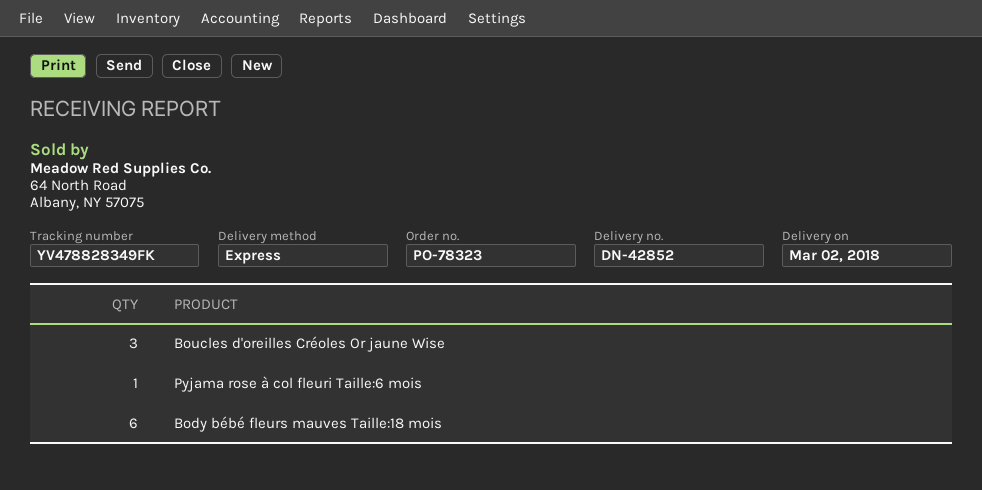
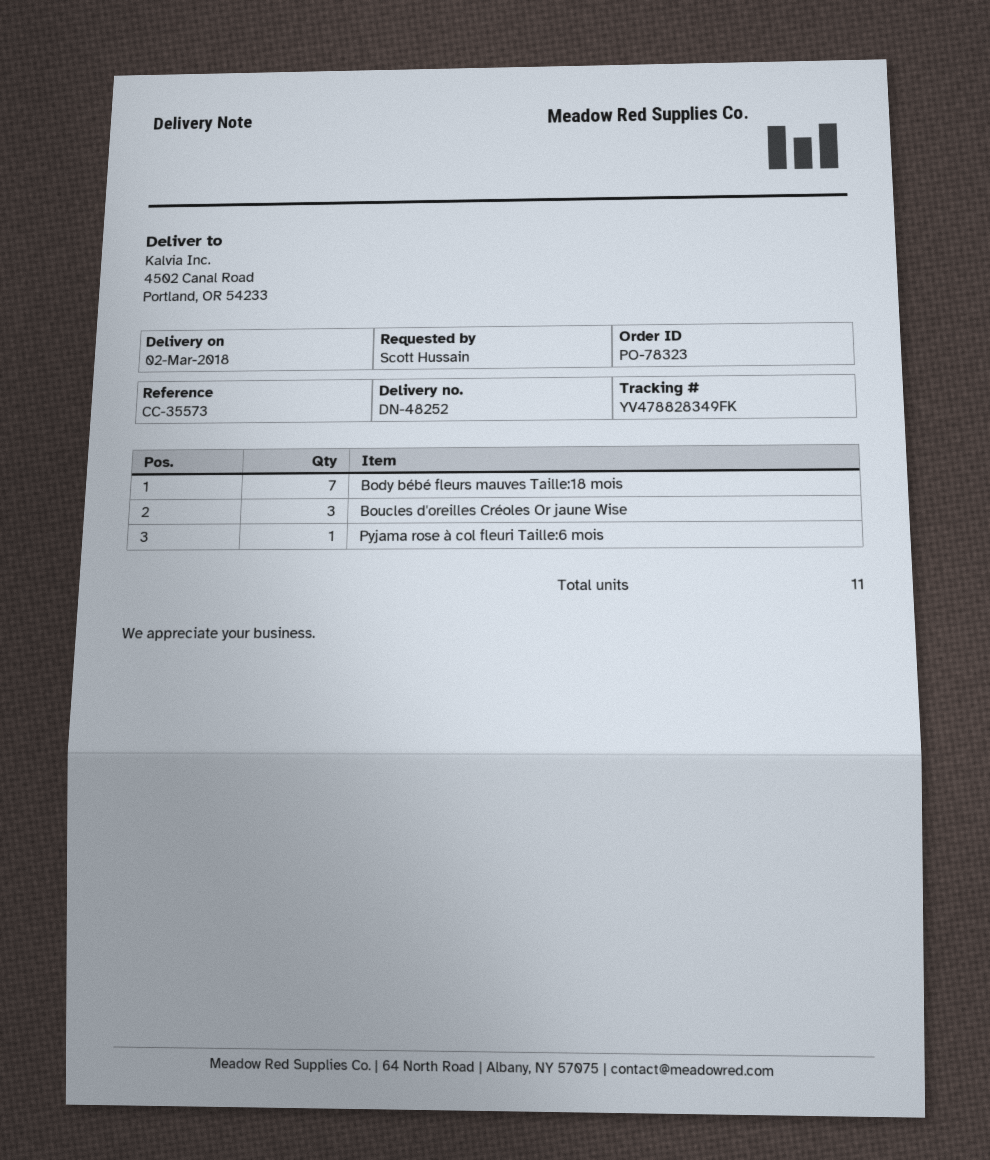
delivery note number: DN-42852 -> DN-48252
Body bébé fleurs mauves Taille:18 mois: 6 -> 7

